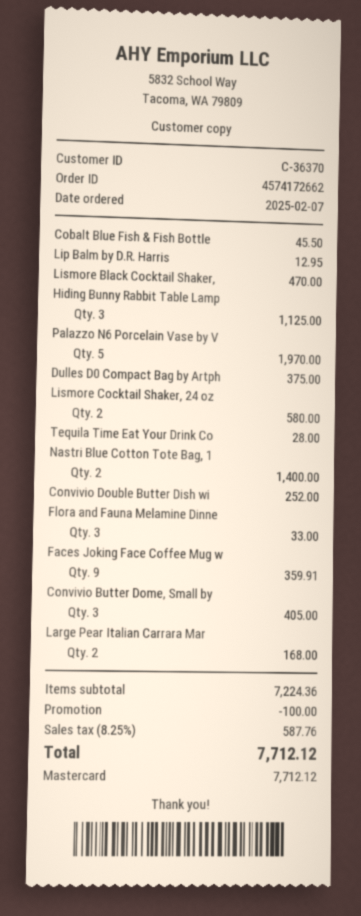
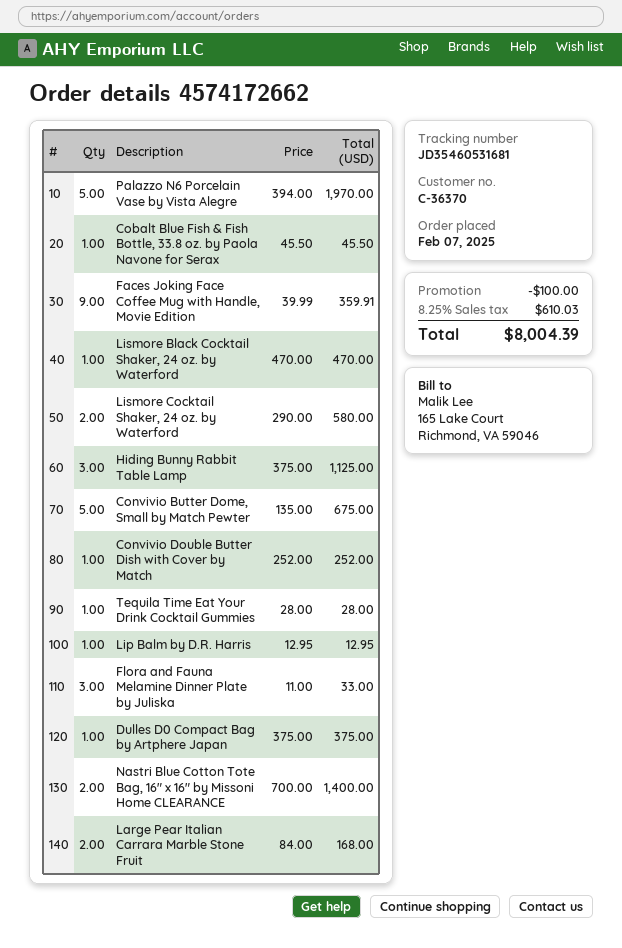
Convivio Butter Dome, Small by: 3 for 405.00 -> 5 for 675.00
tax: 8.25% = 587.76 -> 8.25% = 610.03
total: 7712.12 -> 8004.39

